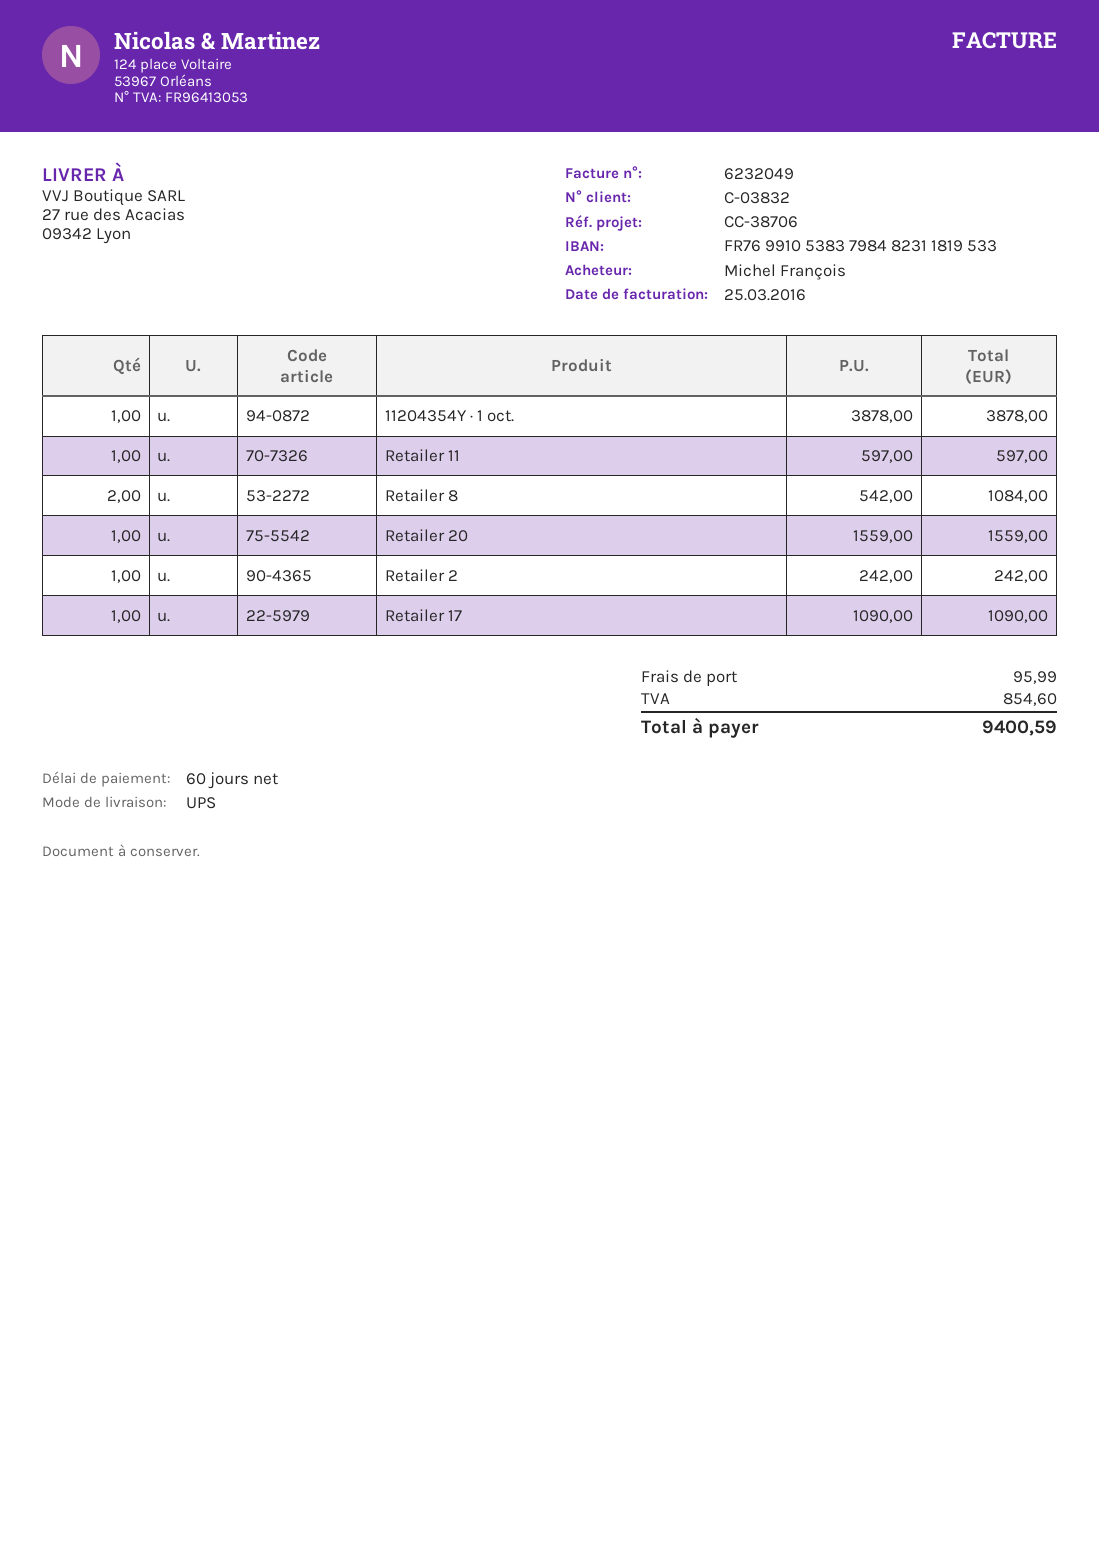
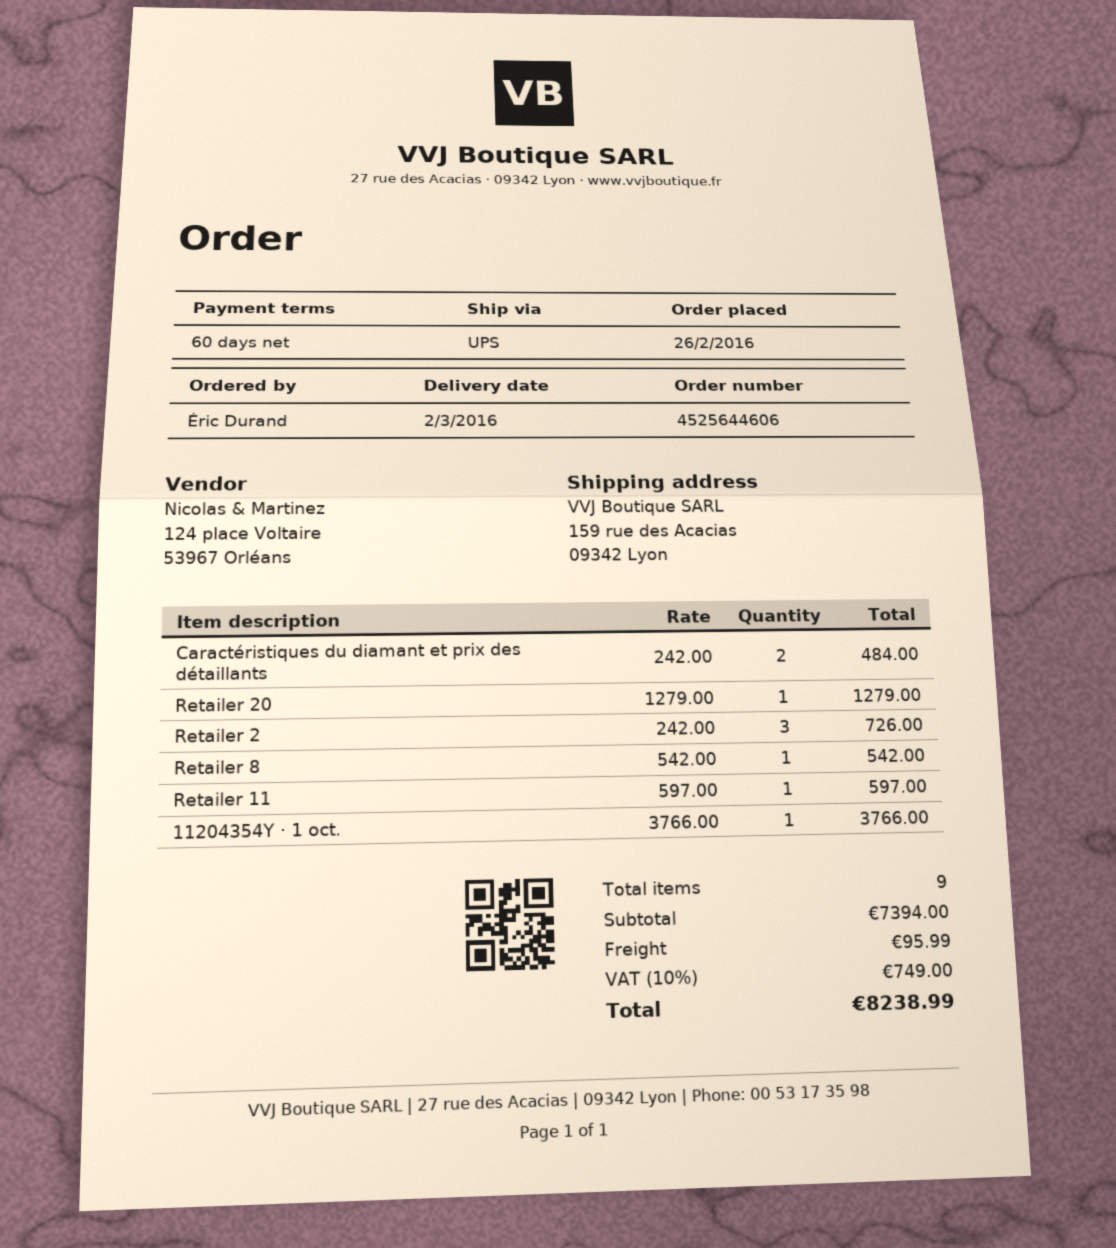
ordered by: Michel François -> Éric Durand
ship to: 27 rue des Acacias, 09342 Lyon -> 159 rue des Acacias, 09342 Lyon
11204354Y · 1 oct.: 1 x 3878.00 = 3878.00 -> 1 x 3766.00 = 3766.00
Retailer 8: 2 x 542.00 = 1084.00 -> 1 x 542.00 = 542.00
Retailer 20: 1 x 1559.00 = 1559.00 -> 1 x 1279.00 = 1279.00
Retailer 2: 1 x 242.00 = 242.00 -> 3 x 242.00 = 726.00
Retailer 17: 1 x 1090.00 = 1090.00 -> none
Caractéristiques du diamant et prix des détaillants: none -> 2 x 242.00 = 484.00
tax: 854.60 -> 749.00
total: 9400.59 -> 8238.99

